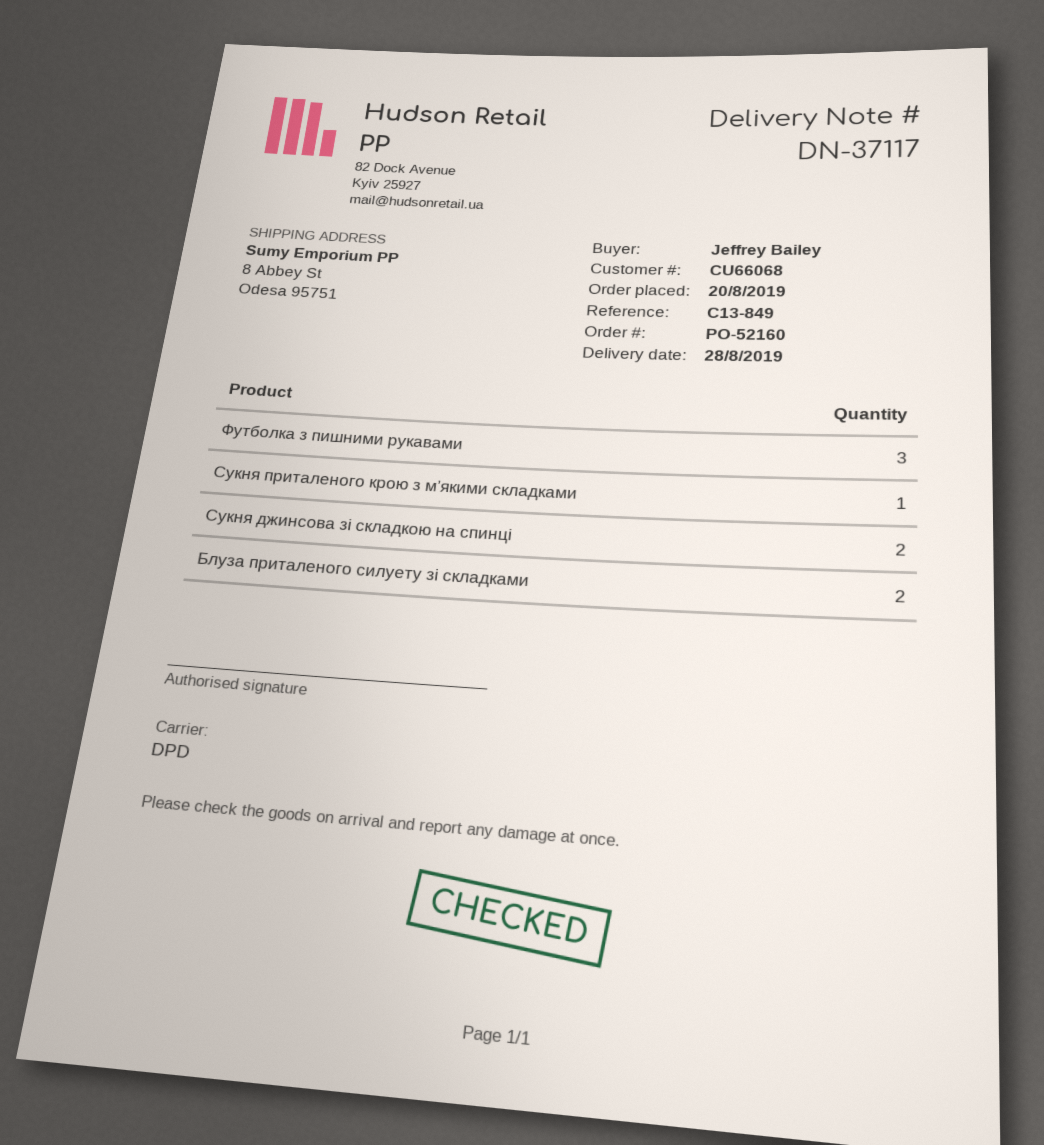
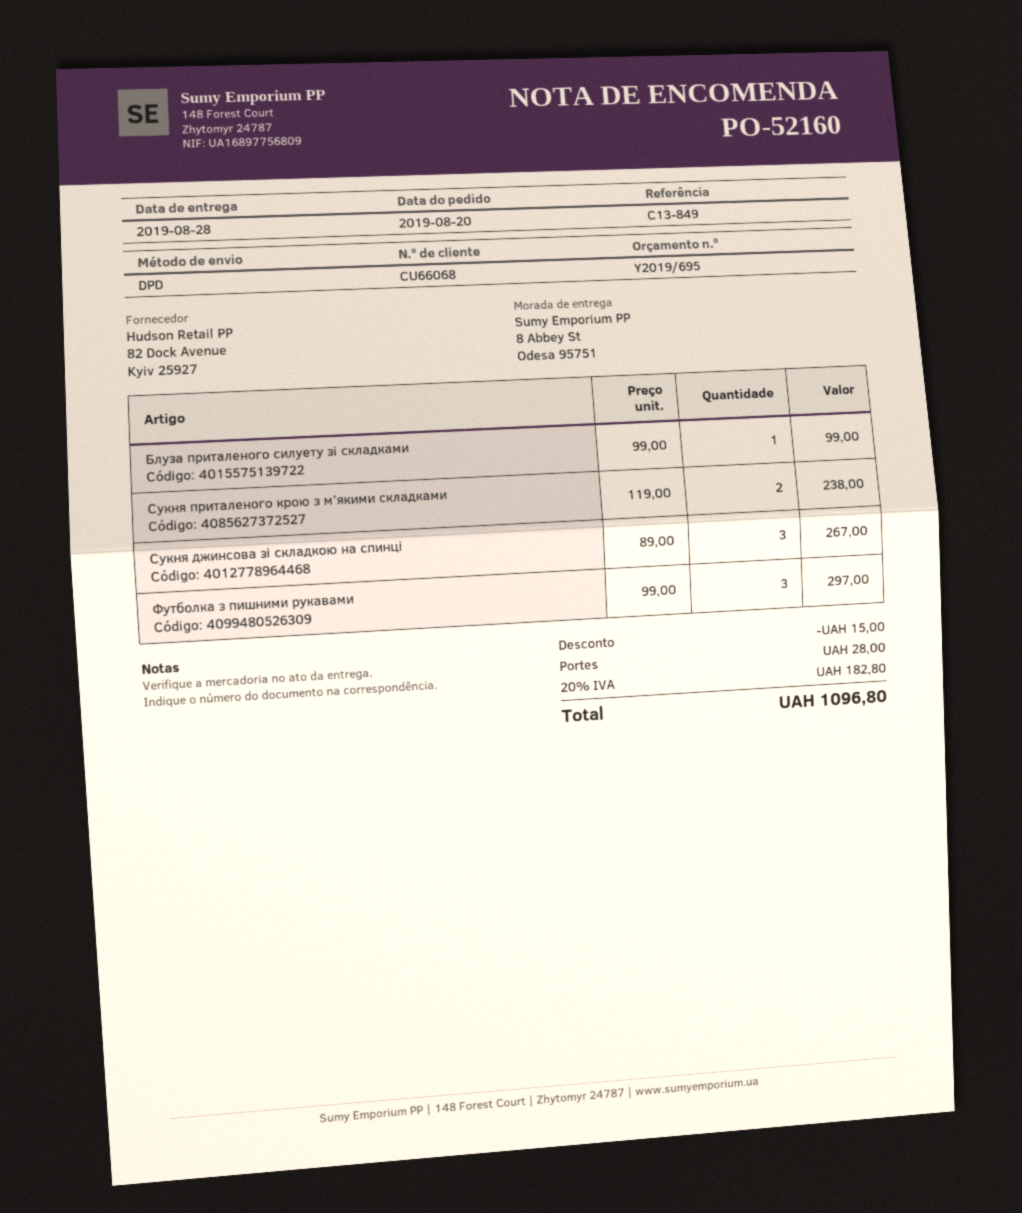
Сукня приталеного крою з м’якими складками: 1 -> 2
Сукня джинсова зі складкою на спинці: 2 -> 3
Блуза приталеного силуету зі складками: 2 -> 1

